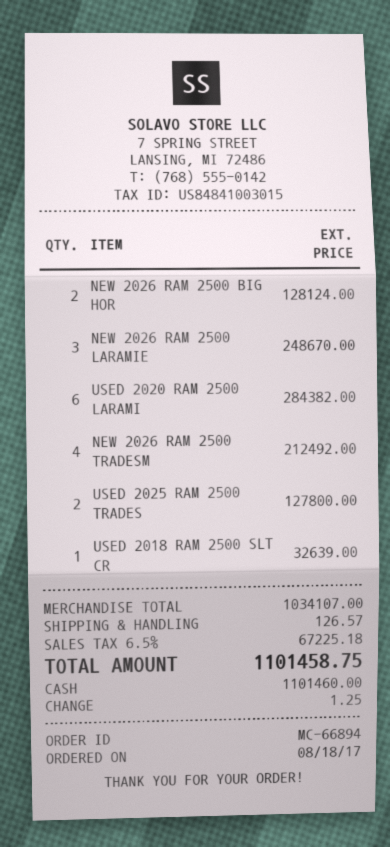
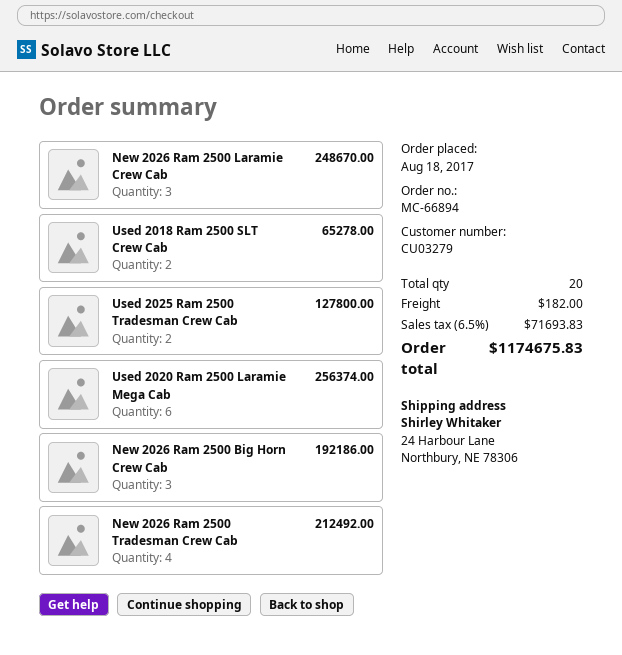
NEW 2026 RAM 2500 BIG HOR: 2 for 128124.00 -> 3 for 192186.00
USED 2020 RAM 2500 LARAMI: 6 for 284382.00 -> 6 for 256374.00
USED 2018 RAM 2500 SLT CR: 1 for 32639.00 -> 2 for 65278.00
shipping: 126.57 -> 182.00
tax: 6.5% = 67225.18 -> 6.5% = 71693.83
total: 1101458.75 -> 1174675.83

